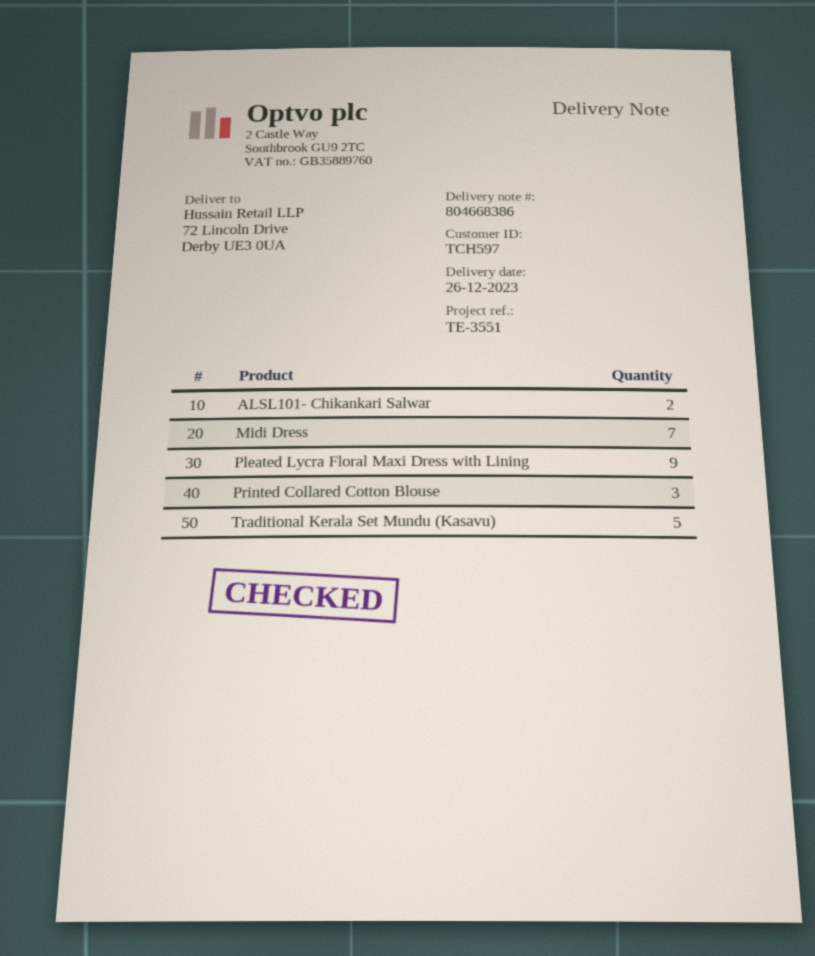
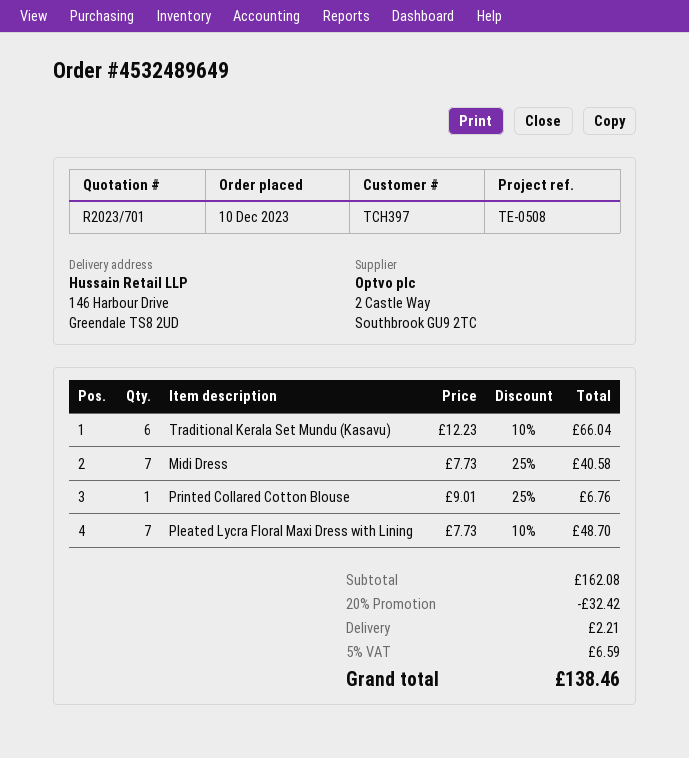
customer number: TCH597 -> TCH397
reference: TE-3551 -> TE-0508
ship to: 72 Lincoln Drive, Derby UE3 0UA -> 146 Harbour Drive, Greendale TS8 2UD
ALSL101- Chikankari Salwar: 2 -> none
Pleated Lycra Floral Maxi Dress with Lining: 9 -> 7
Printed Collared Cotton Blouse: 3 -> 1
Traditional Kerala Set Mundu (Kasavu): 5 -> 6

